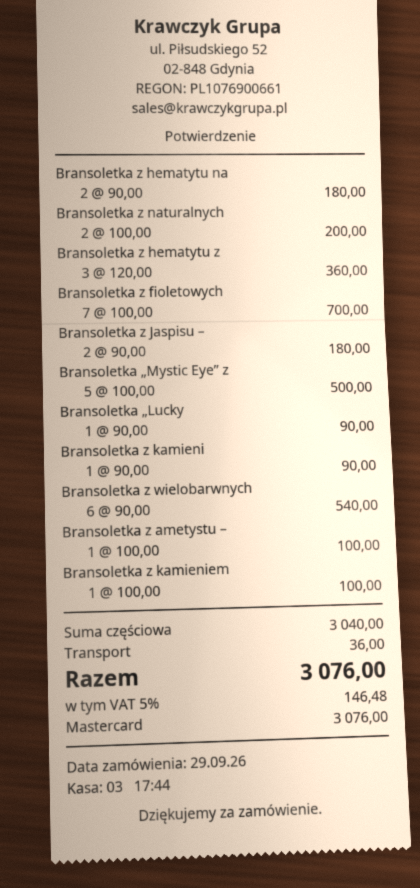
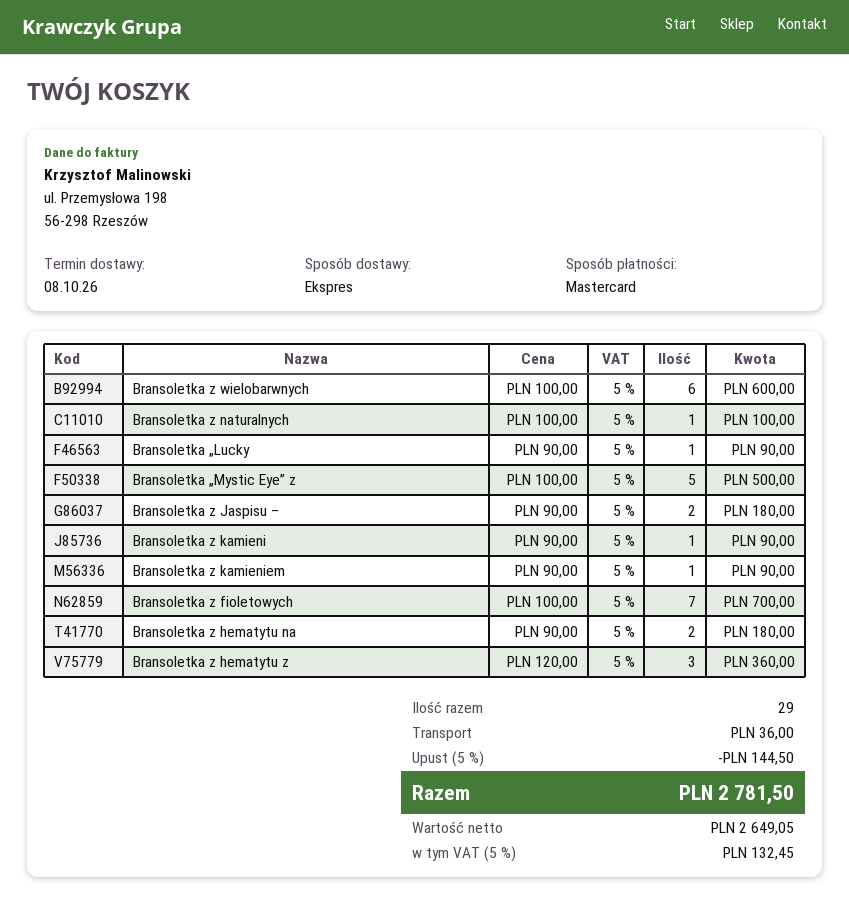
Bransoletka z naturalnych: 2 x 100.00 = 200.00 -> 1 x 100.00 = 100.00
Bransoletka z wielobarwnych: 6 x 90.00 = 540.00 -> 6 x 100.00 = 600.00
Bransoletka z ametystu –: 1 x 100.00 = 100.00 -> none
Bransoletka z kamieniem: 1 x 100.00 = 100.00 -> 1 x 90.00 = 90.00
discount: none -> 5% = 144.50
tax: 5% = 146.48 -> 5% = 132.45
total: 3076.00 -> 2781.50

